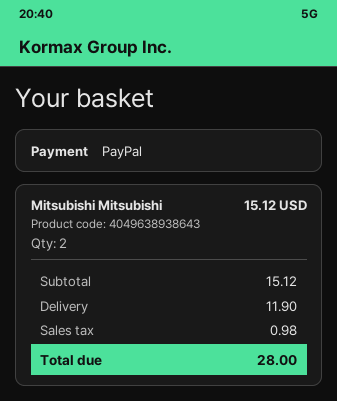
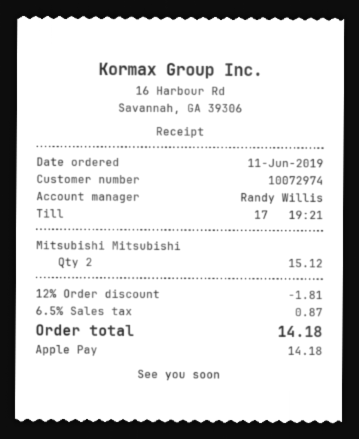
payment method: PayPal -> Apple Pay
discount: none -> 12% = 1.81
shipping: 11.90 -> none
tax: 0.98 -> 0.87
total: 28.00 -> 14.18

